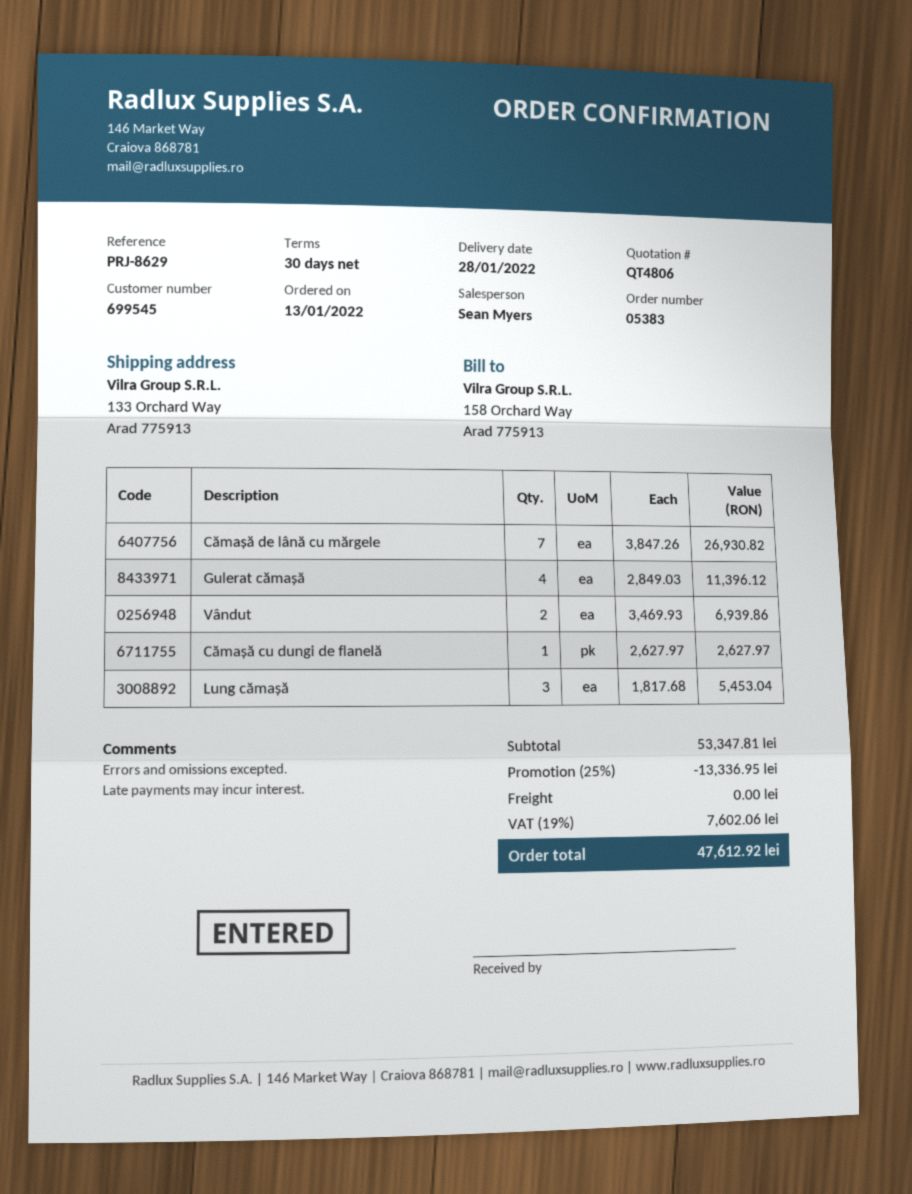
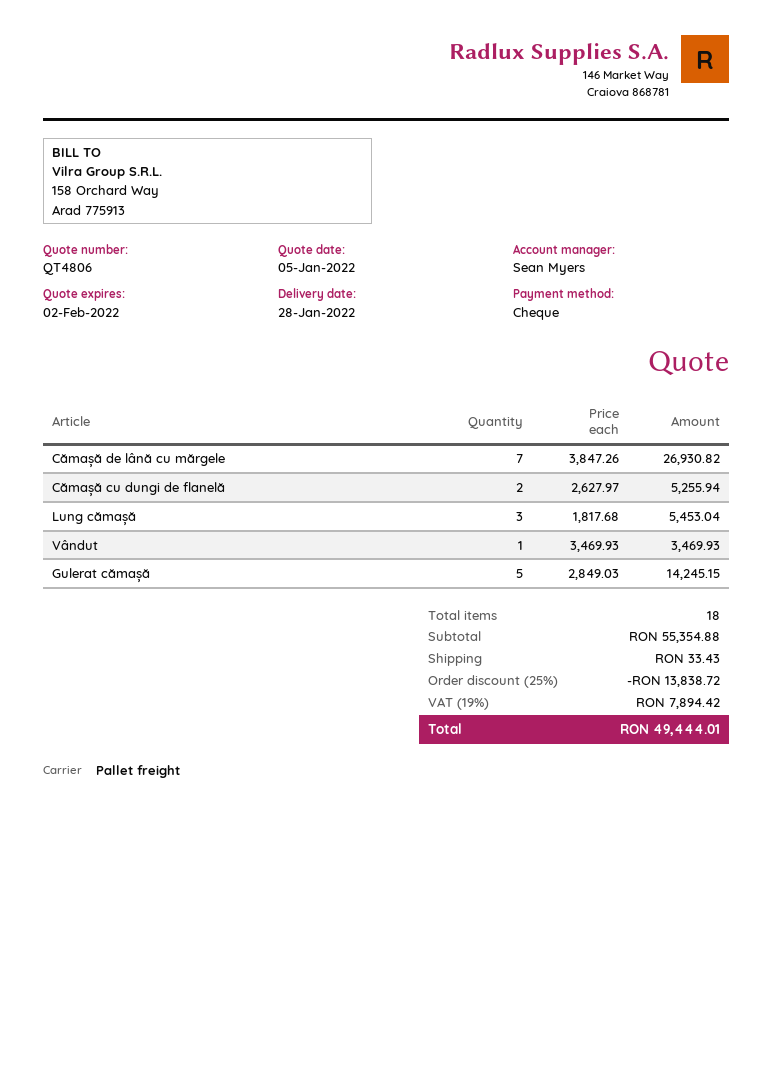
Gulerat cămașă: 4 x 2849.03 = 11396.12 -> 5 x 2849.03 = 14245.15
Vândut: 2 x 3469.93 = 6939.86 -> 1 x 3469.93 = 3469.93
Cămașă cu dungi de flanelă: 1 x 2627.97 = 2627.97 -> 2 x 2627.97 = 5255.94
subtotal: 53347.81 -> 55354.88
discount: 25% = 13336.95 -> 25% = 13838.72
shipping: 0.00 -> 33.43
tax: 19% = 7602.06 -> 19% = 7894.42
total: 47612.92 -> 49444.01

